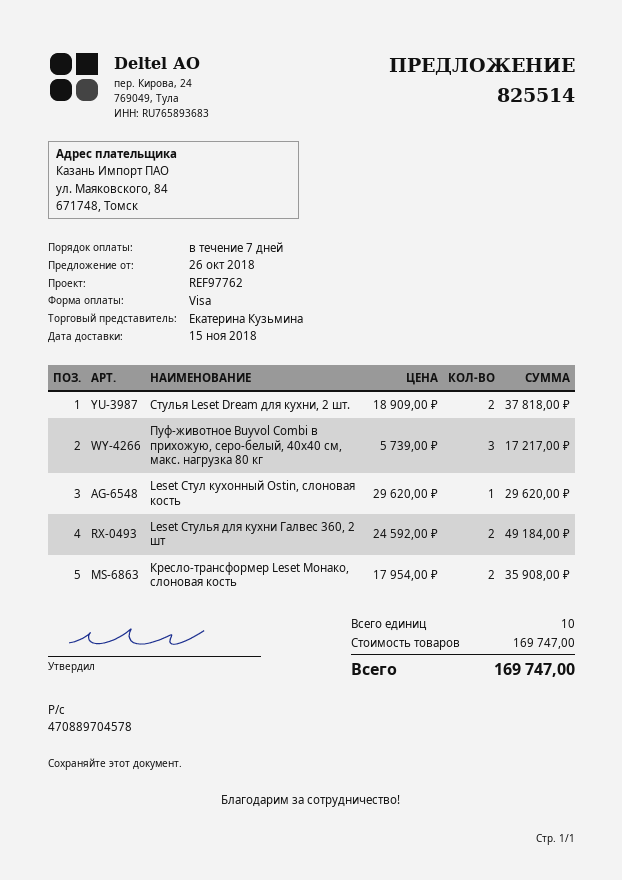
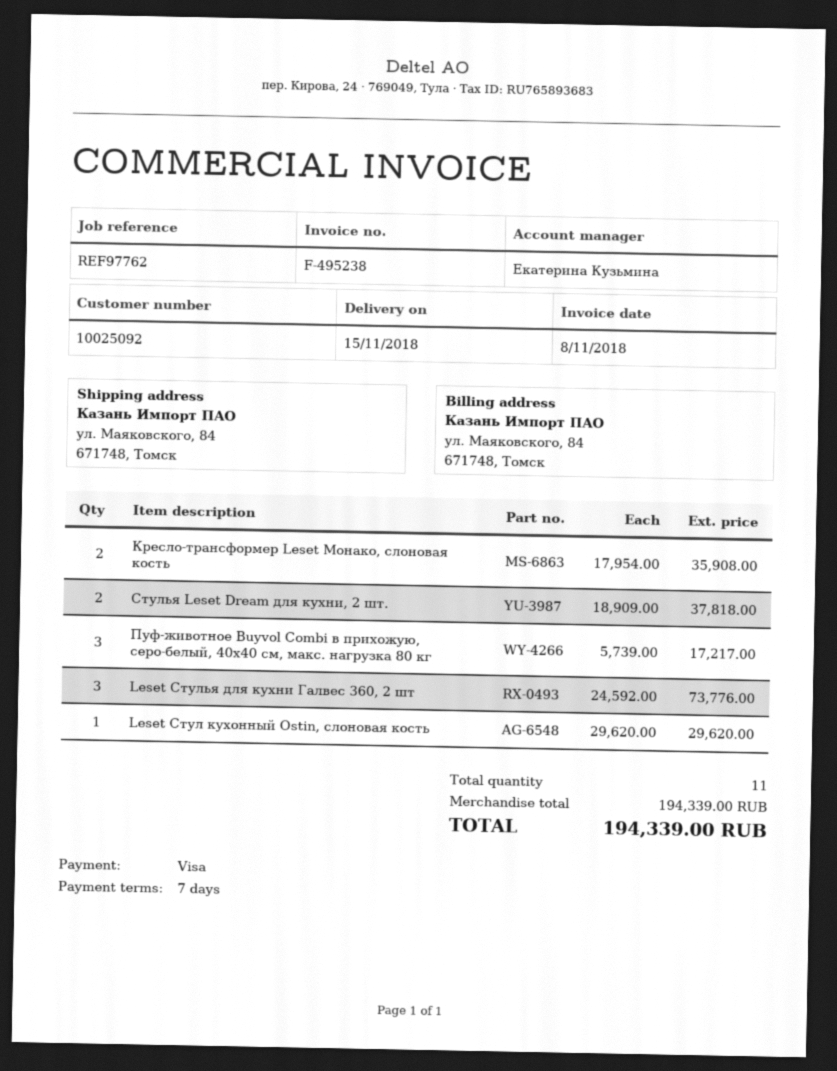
Leset Стулья для кухни Галвес 360, 2 шт: 2 x 24592.00 = 49184.00 -> 3 x 24592.00 = 73776.00
total quantity: 10 -> 11
subtotal: 169747.00 -> 194339.00
total: 169747.00 -> 194339.00

